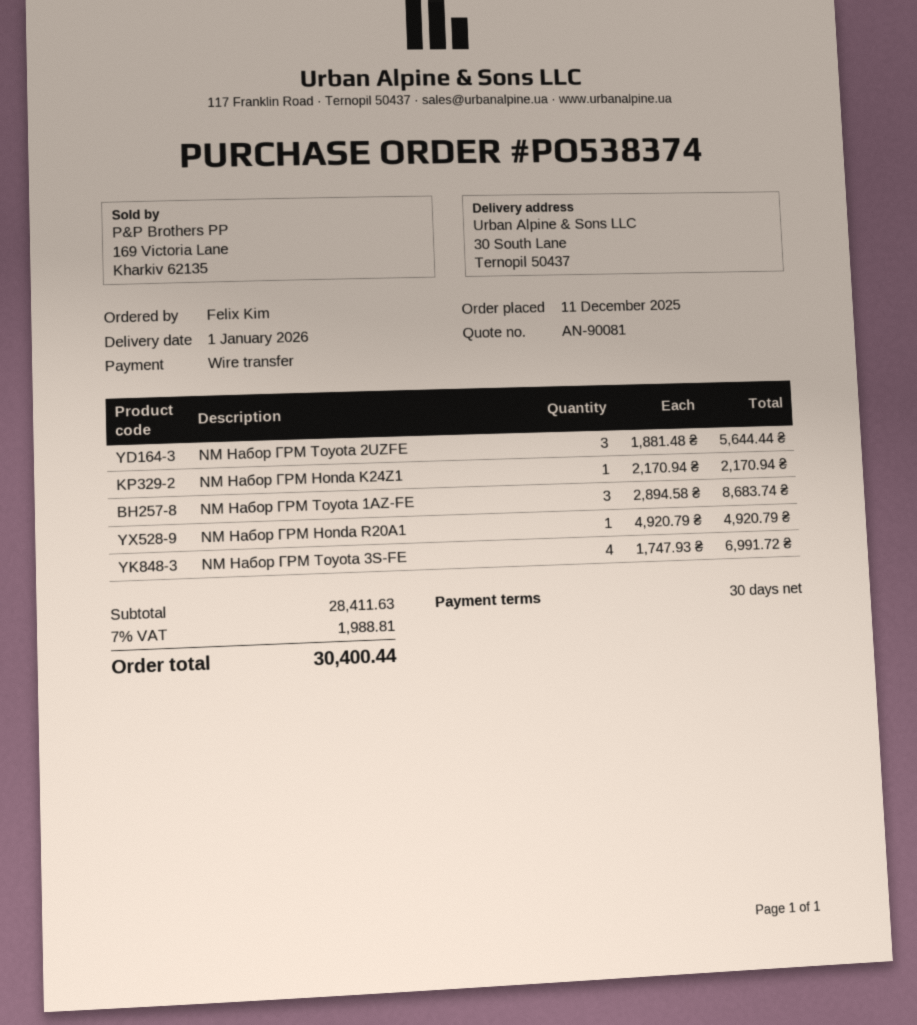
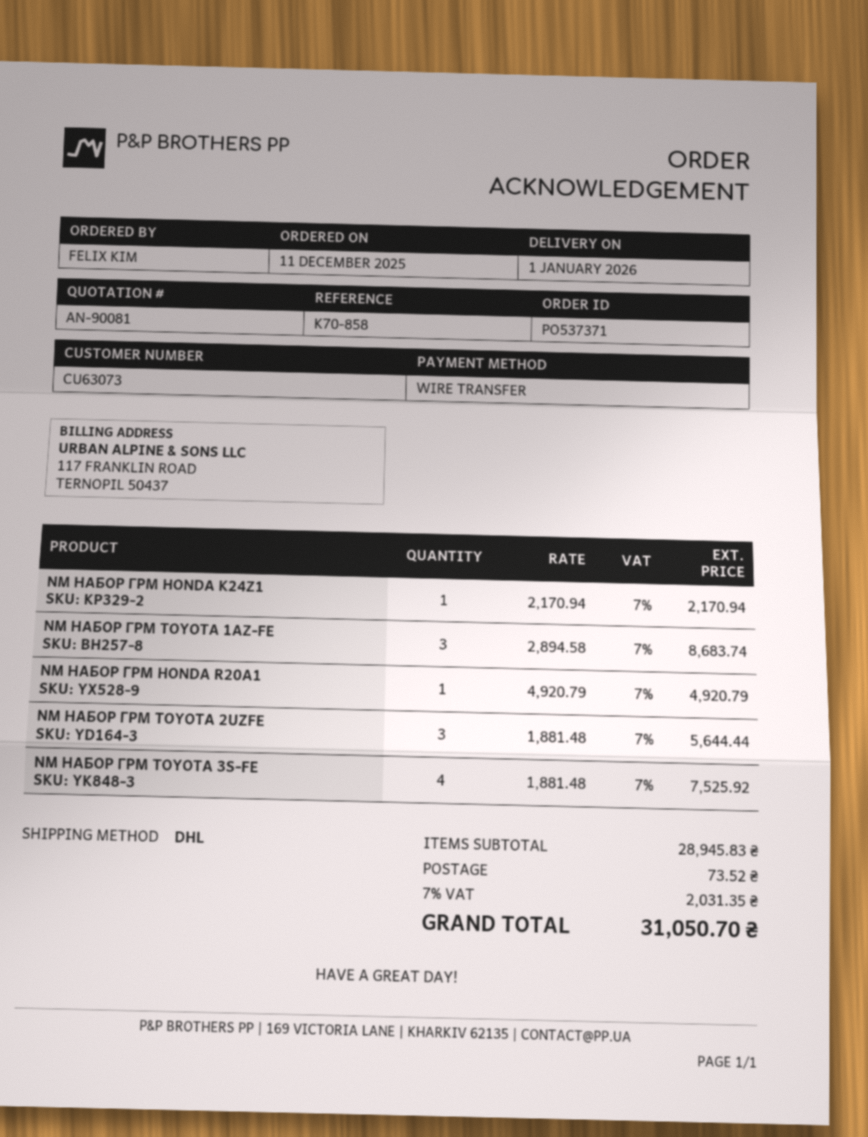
order number: PO538374 -> PO537371
NM Набор ГРМ Toyota 3S-FE: 4 x 1747.93 = 6991.72 -> 4 x 1881.48 = 7525.92
subtotal: 28411.63 -> 28945.83
shipping: none -> 73.52
tax: 7% = 1988.81 -> 7% = 2031.35
total: 30400.44 -> 31050.70

